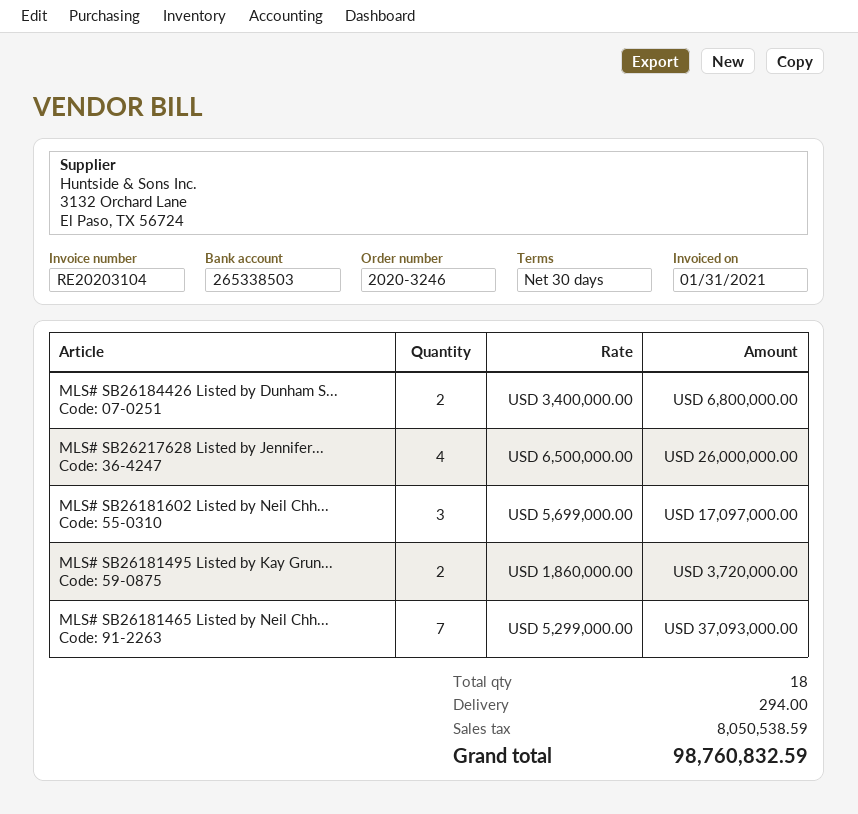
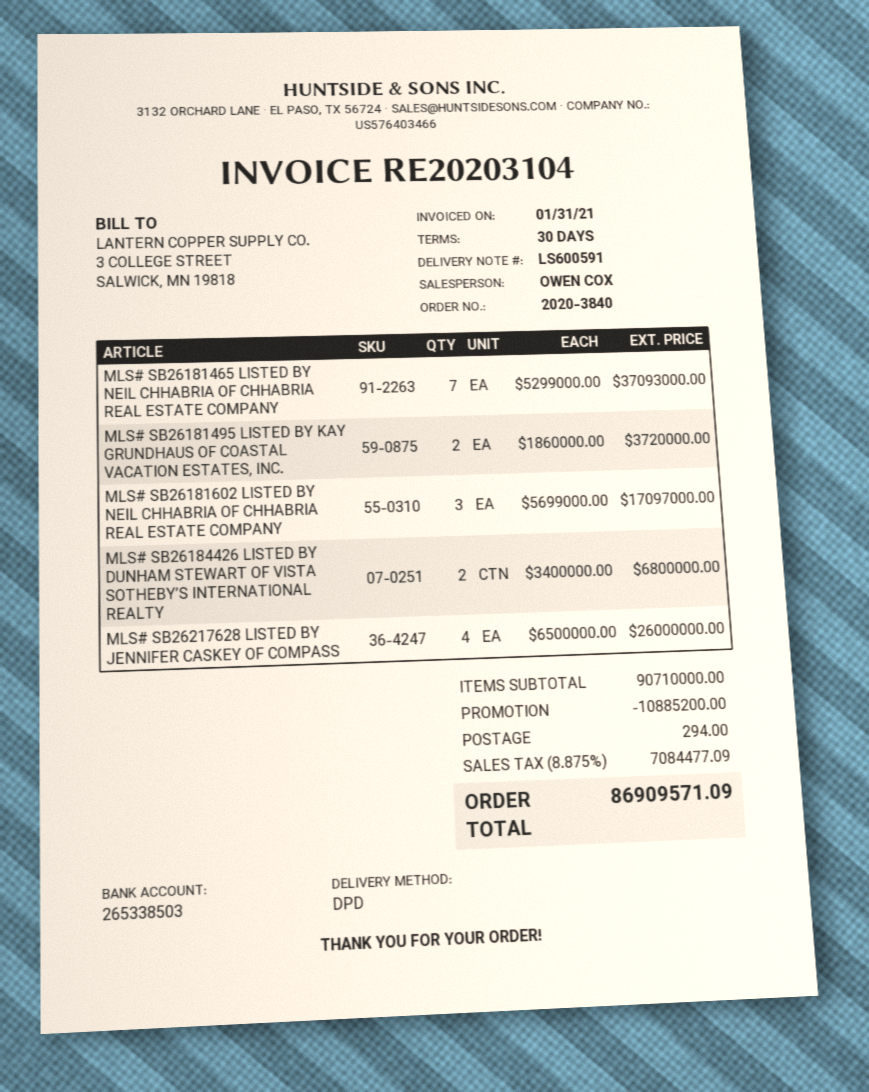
order number: 2020-3246 -> 2020-3840
discount: none -> 10885200.00
tax: 8050538.59 -> 7084477.09
total: 98760832.59 -> 86909571.09

